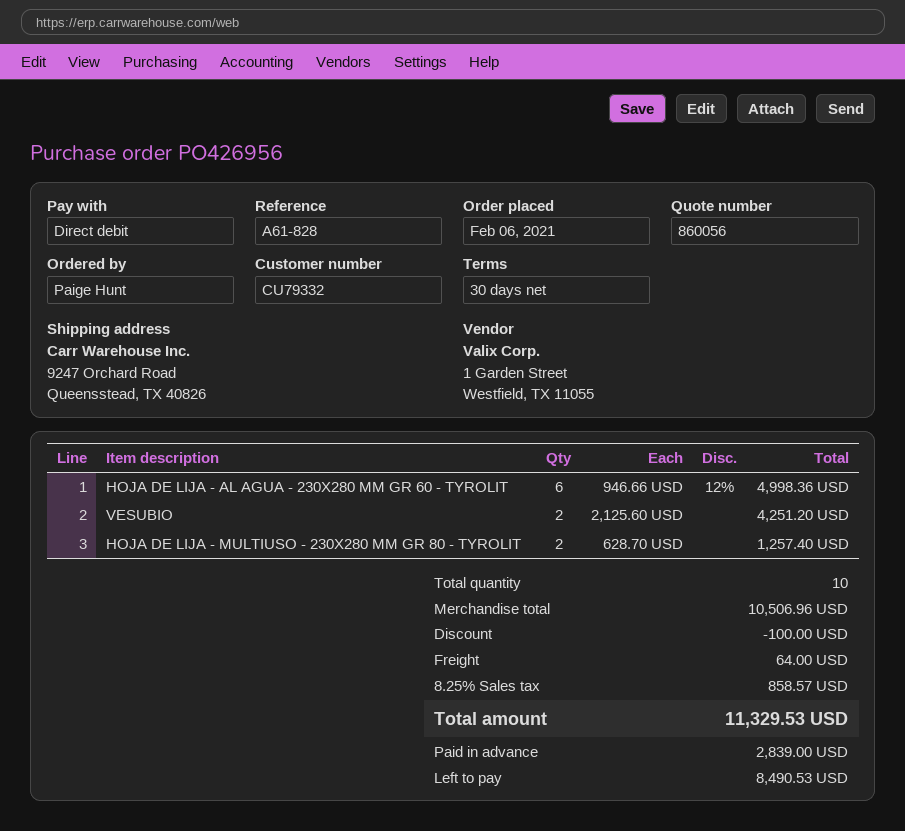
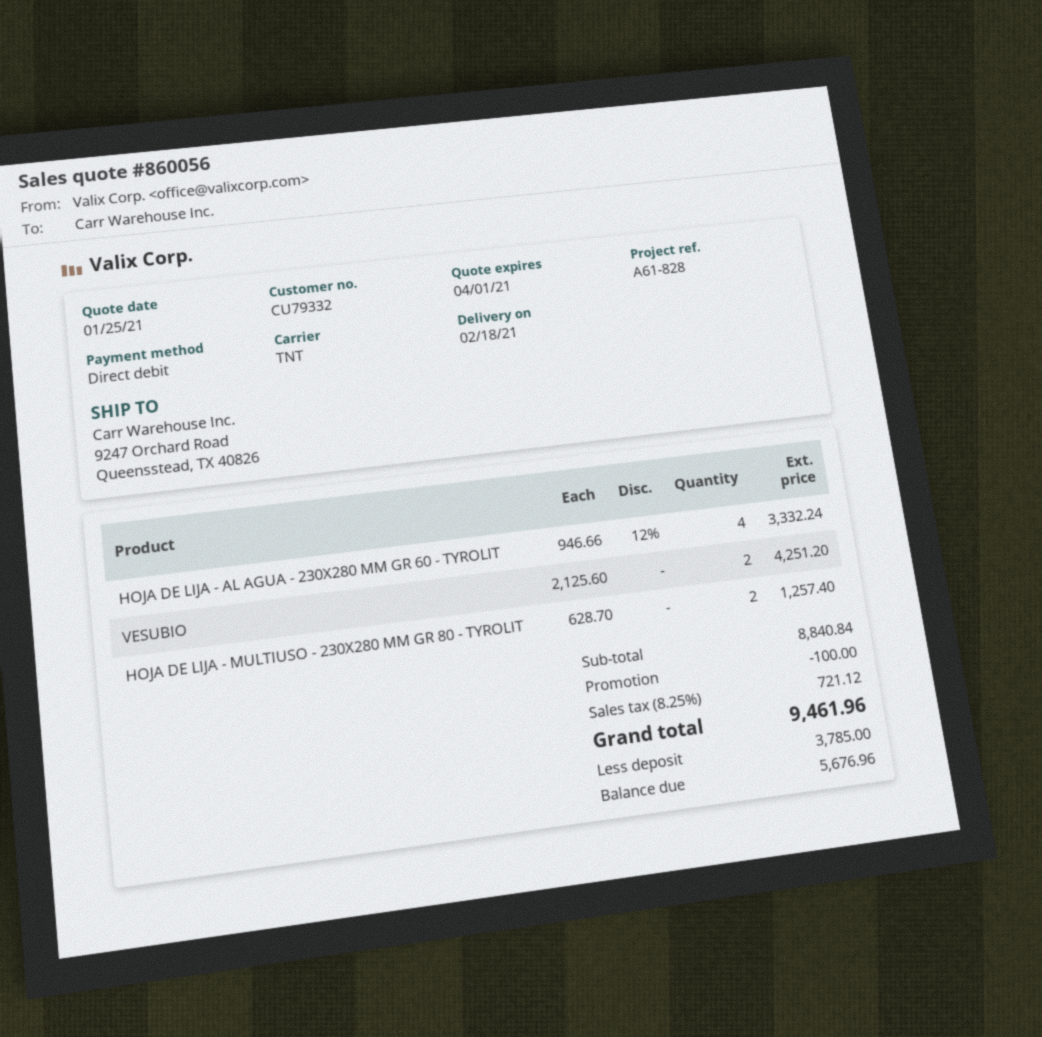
HOJA DE LIJA - AL AGUA - 230X280 MM GR 60 - TYROLIT: 6 x 946.66 - 12% = 4998.36 -> 4 x 946.66 - 12% = 3332.24
subtotal: 10506.96 -> 8840.84
shipping: 64.00 -> none
tax: 8.25% = 858.57 -> 8.25% = 721.12
total: 11329.53 -> 9461.96
deposit: 2839.00 -> 3785.00
balance: 8490.53 -> 5676.96

